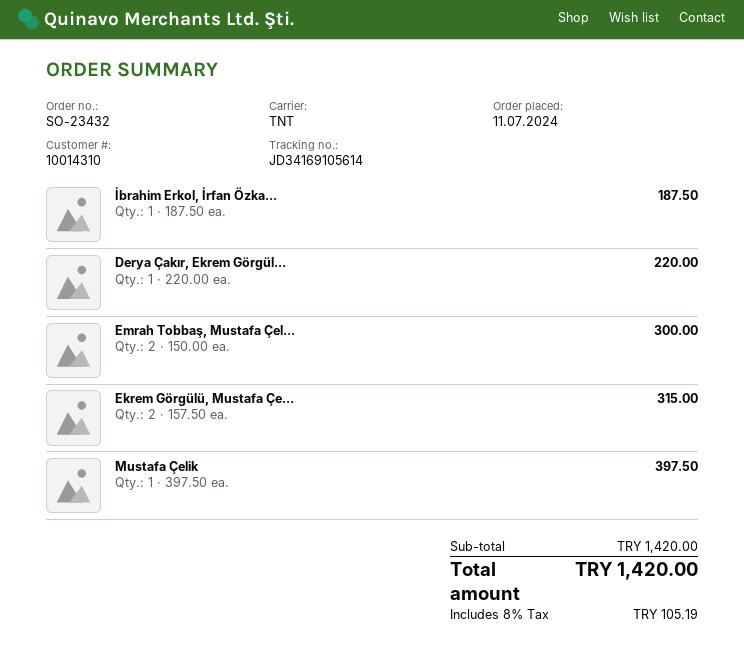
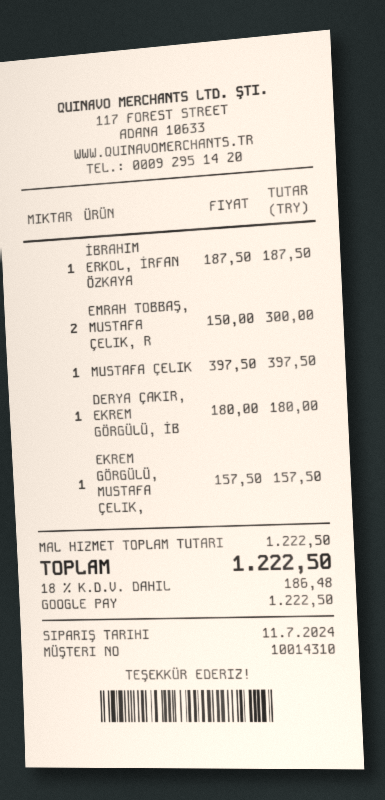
Derya Çakır, Ekrem Görgül...: 1 x 220.00 = 220.00 -> 1 x 180.00 = 180.00
Ekrem Görgülü, Mustafa Çe...: 2 x 157.50 = 315.00 -> 1 x 157.50 = 157.50
subtotal: 1420.00 -> 1222.50
tax: 8% = 105.19 -> 18% = 186.48
total: 1420.00 -> 1222.50

